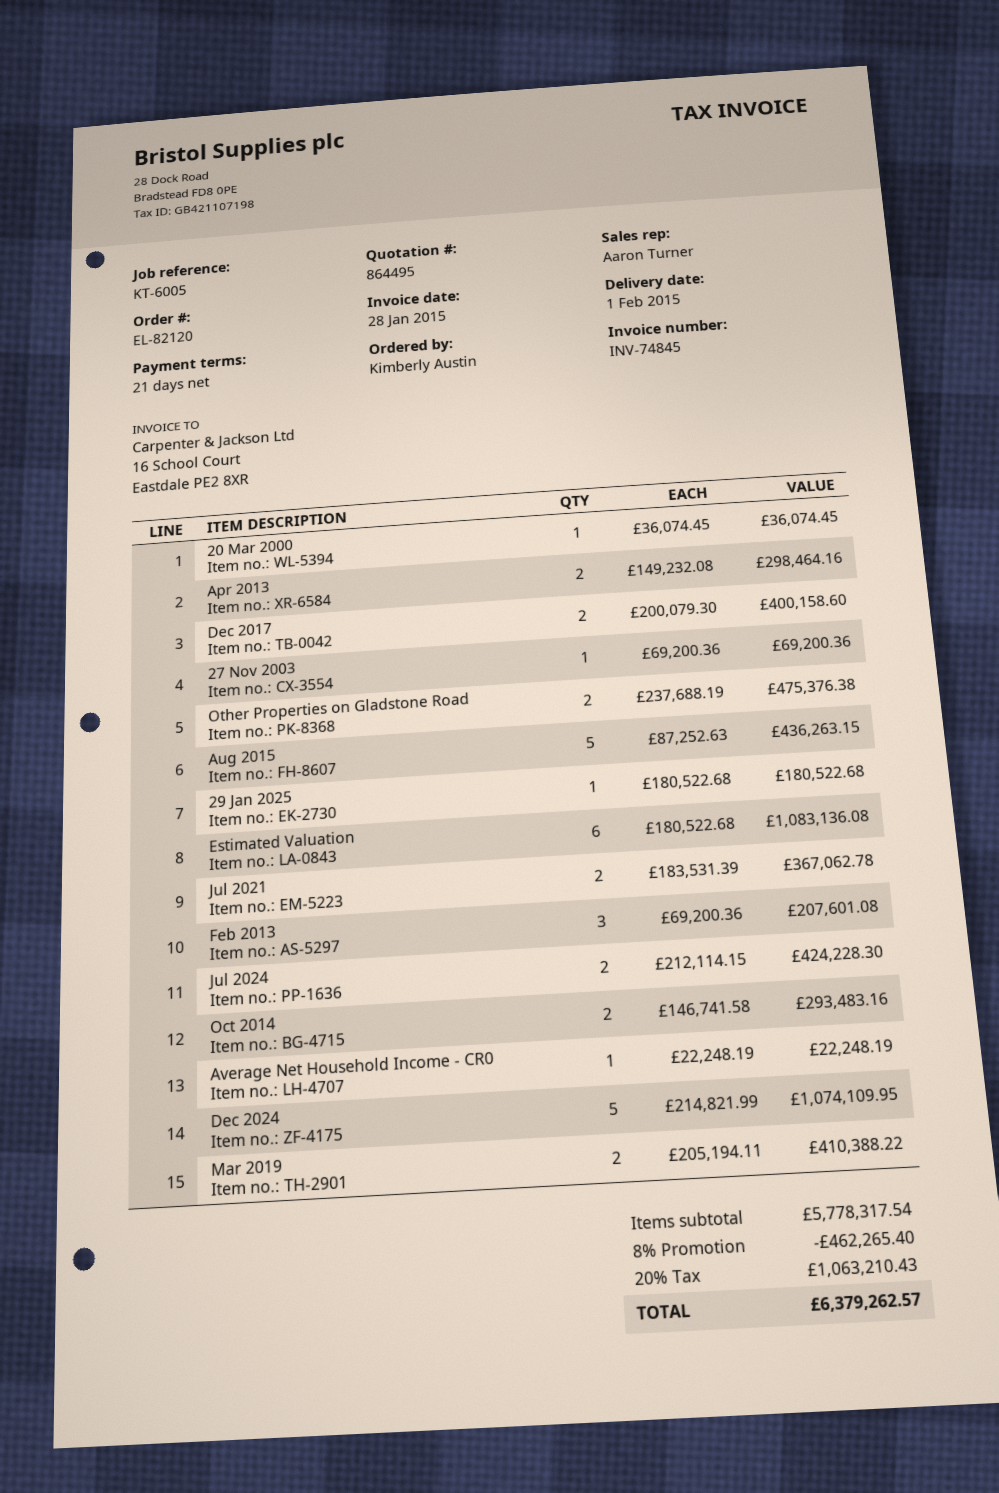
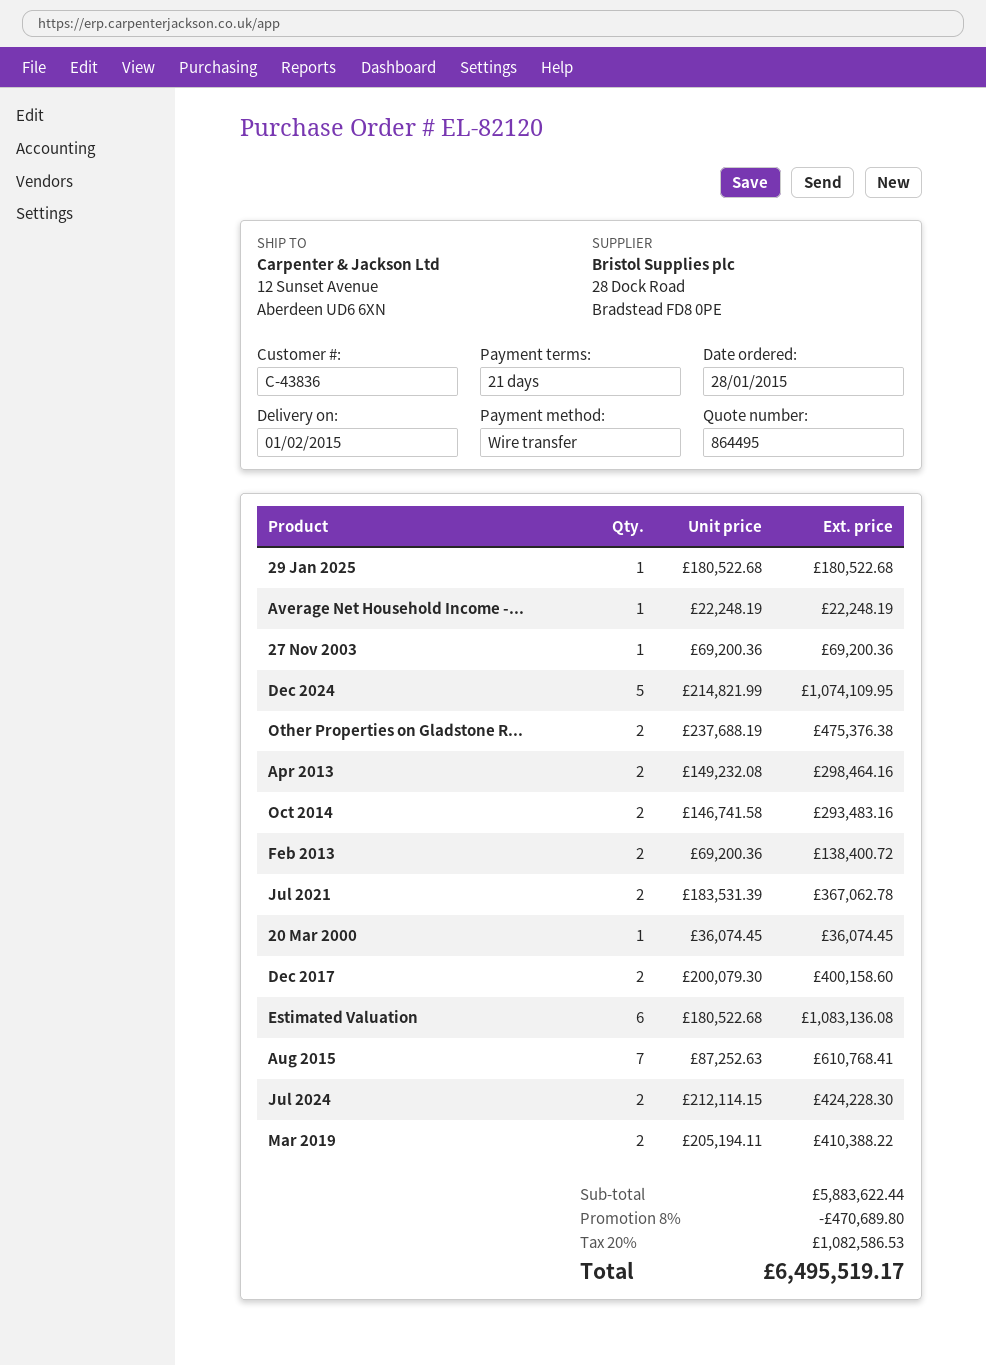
Aug 2015: 5 x 87252.63 = 436263.15 -> 7 x 87252.63 = 610768.41
Feb 2013: 3 x 69200.36 = 207601.08 -> 2 x 69200.36 = 138400.72
subtotal: 5778317.54 -> 5883622.44
discount: 8% = 462265.40 -> 8% = 470689.80
tax: 20% = 1063210.43 -> 20% = 1082586.53
total: 6379262.57 -> 6495519.17

